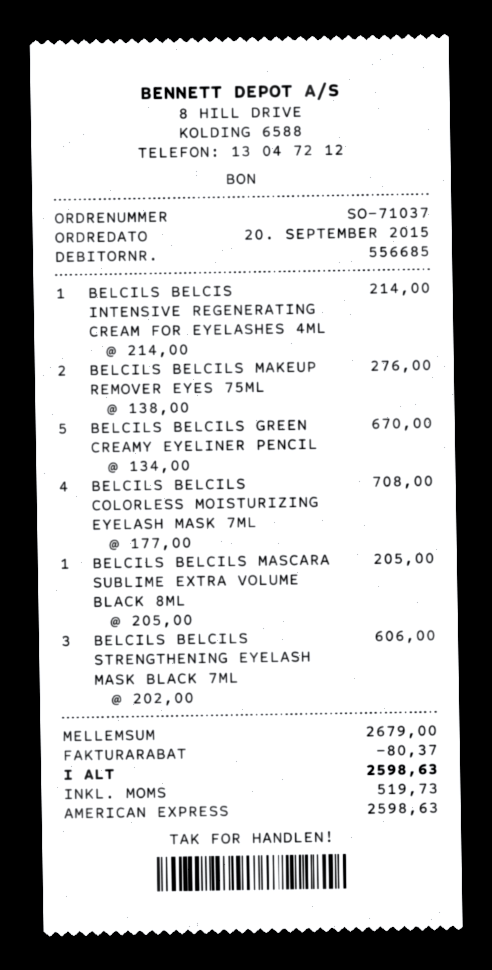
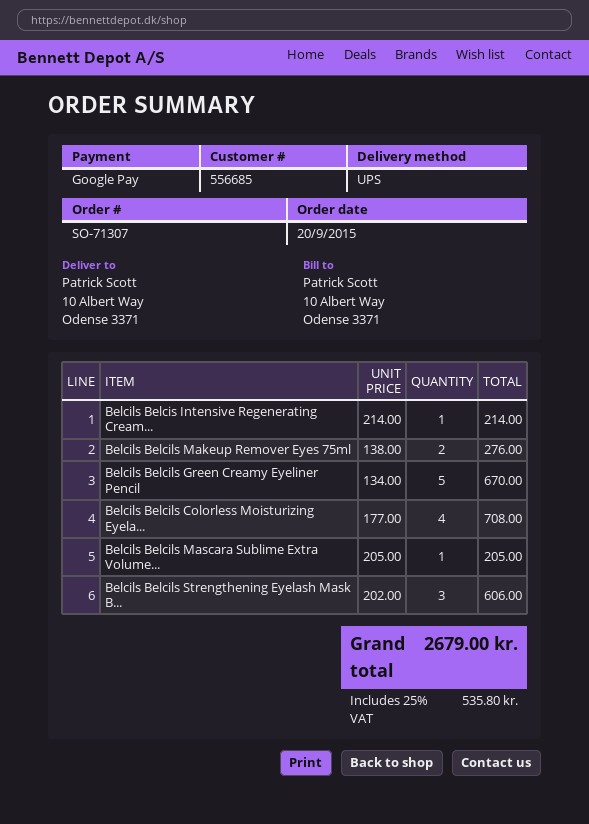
order number: SO-71037 -> SO-71307
payment method: American Express -> Google Pay
discount: 80.37 -> none
tax: 519.73 -> 535.80
total: 2598.63 -> 2679.00

